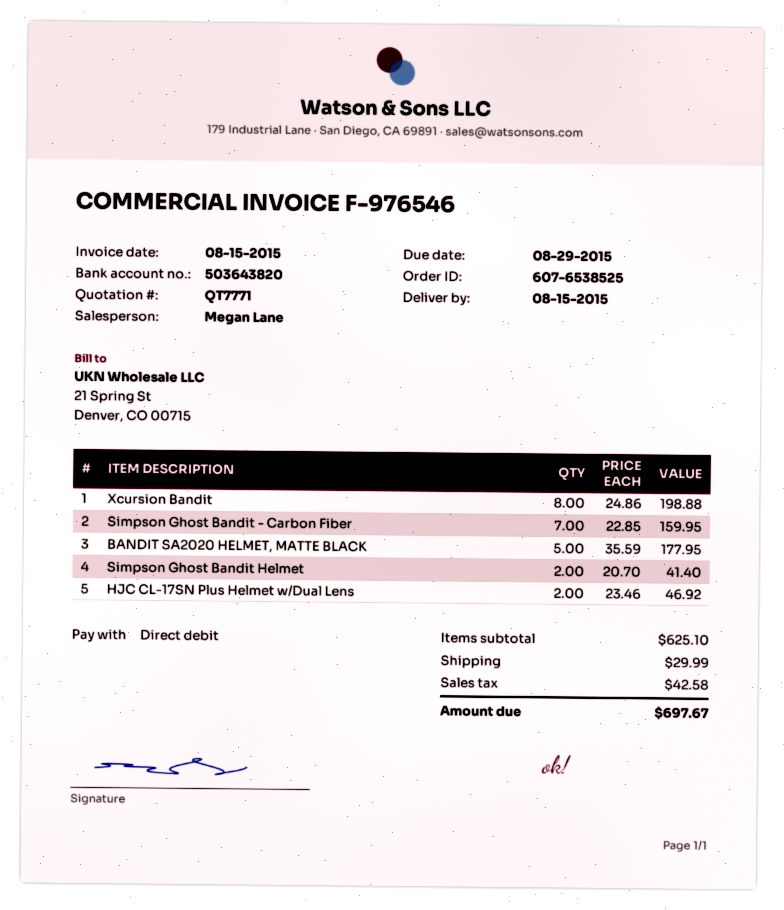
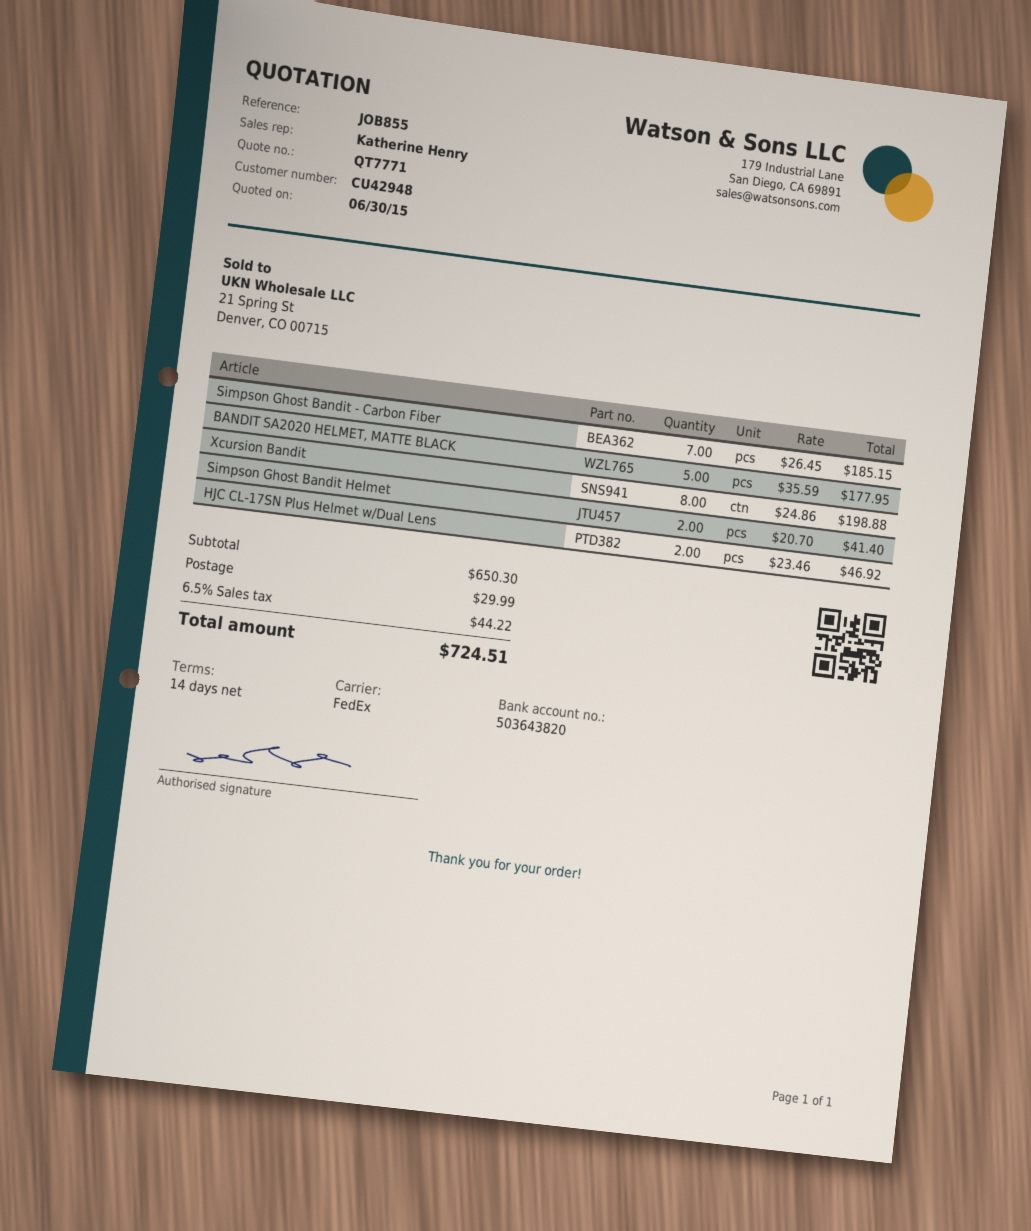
sales rep: Megan Lane -> Katherine Henry
Simpson Ghost Bandit - Carbon Fiber: 7 x 22.85 = 159.95 -> 7 x 26.45 = 185.15
subtotal: 625.10 -> 650.30
tax: 42.58 -> 44.22
total: 697.67 -> 724.51

